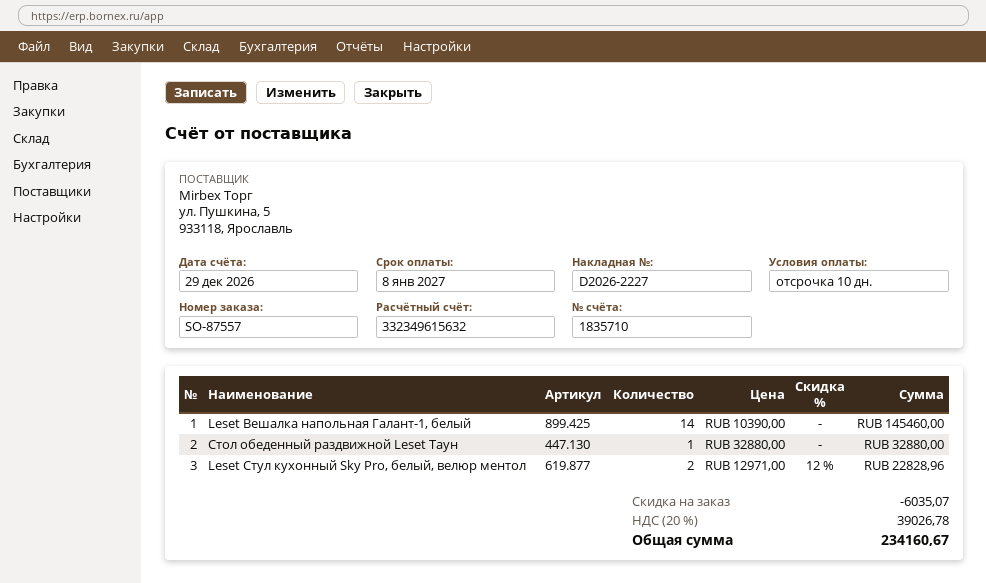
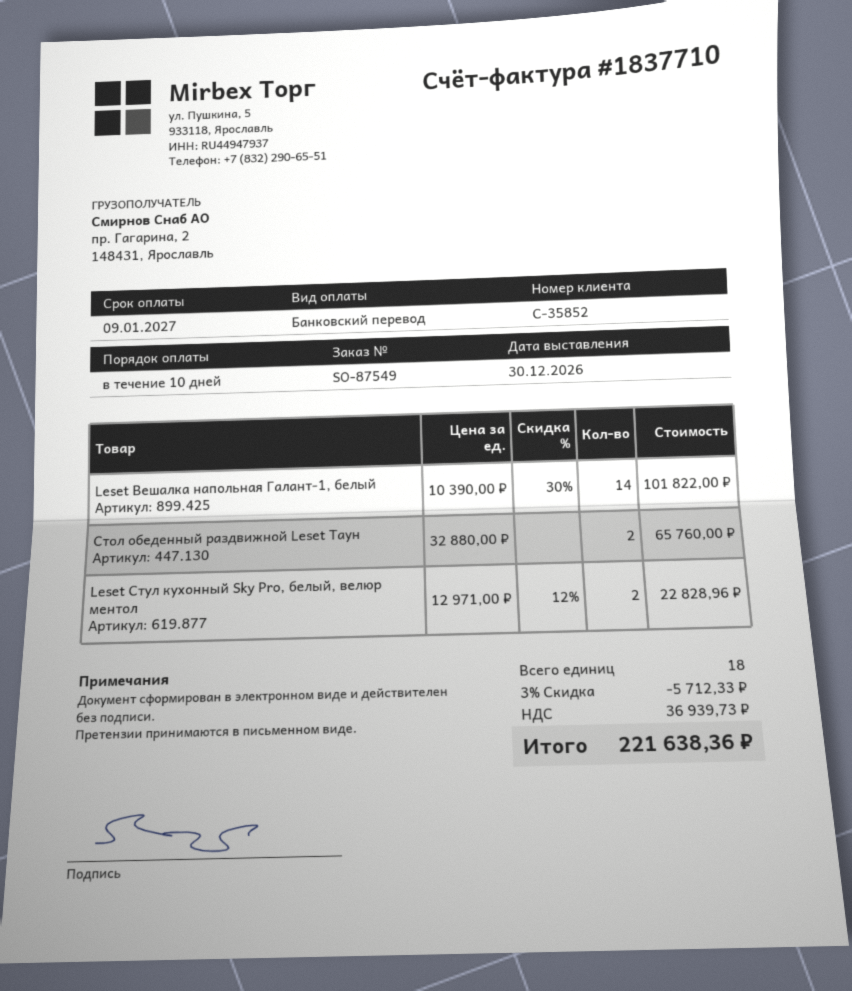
order number: SO-87557 -> SO-87549
invoice number: 1835710 -> 1837710
invoice date: 2026-12-29 -> 2026-12-30
due date: 2027-01-08 -> 2027-01-09
Leset Вешалка напольная Галант-1, белый: 14 x 10390.00 = 145460.00 -> 14 x 10390.00 - 30% = 101822.00
Стол обеденный раздвижной Leset Таун: 1 x 32880.00 = 32880.00 -> 2 x 32880.00 = 65760.00
discount: 6035.07 -> 5712.33
tax: 39026.78 -> 36939.73
total: 234160.67 -> 221638.36

